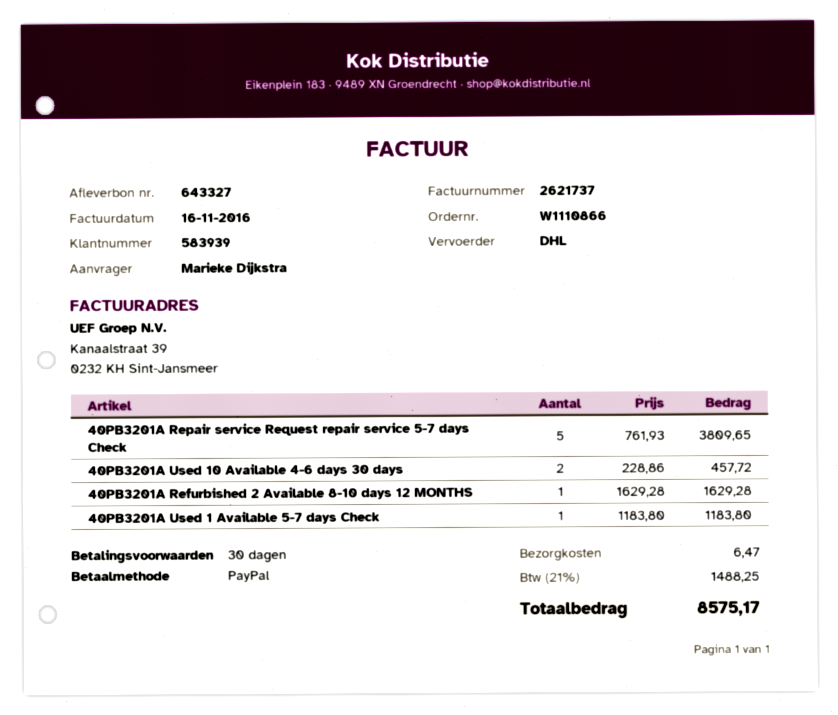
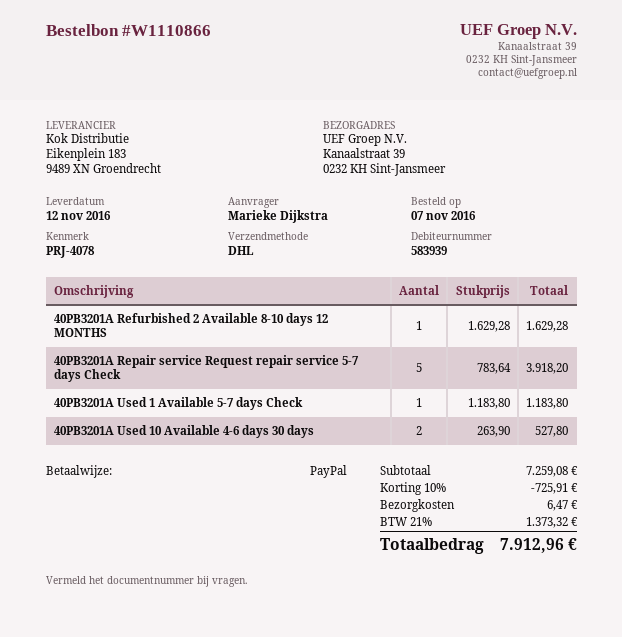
40PB3201A Repair service Request repair service 5-7 days Check: 5 x 761.93 = 3809.65 -> 5 x 783.64 = 3918.20
40PB3201A Used 10 Available 4-6 days 30 days: 2 x 228.86 = 457.72 -> 2 x 263.90 = 527.80
discount: none -> 10% = 725.91
tax: 21% = 1488.25 -> 21% = 1373.32
total: 8575.17 -> 7912.96

